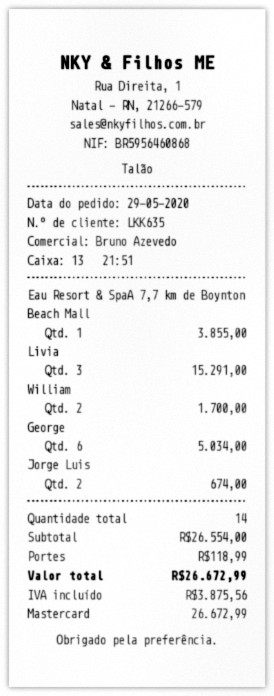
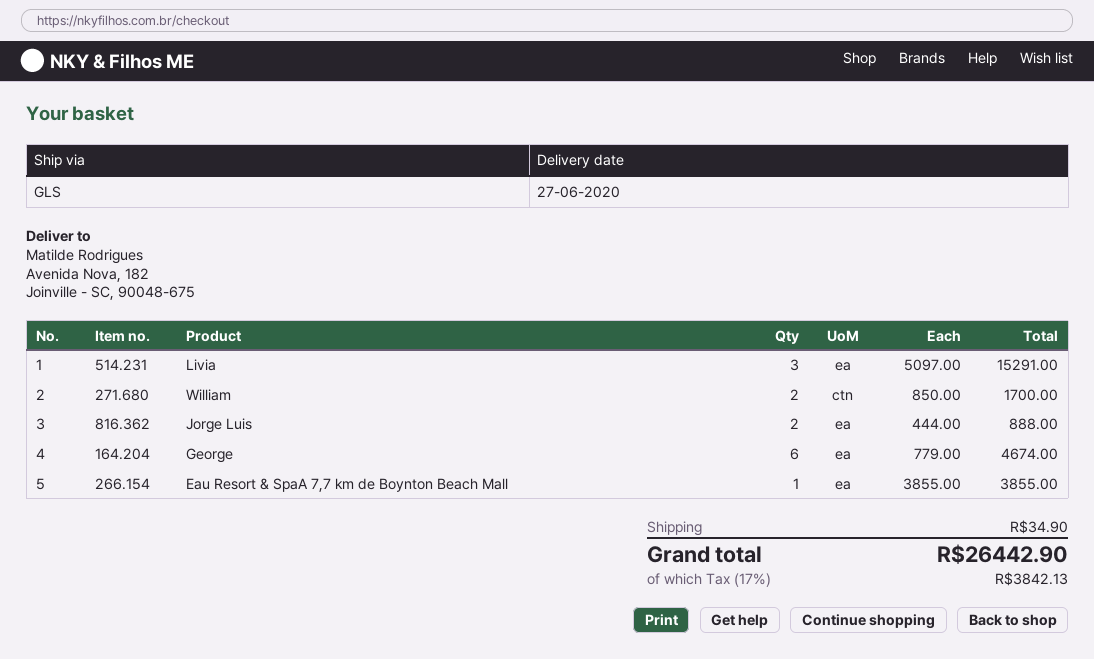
George: 6 for 5034.00 -> 6 for 4674.00
Jorge Luis: 2 for 674.00 -> 2 for 888.00
shipping: 118.99 -> 34.90
tax: 3875.56 -> 3842.13
total: 26672.99 -> 26442.90

